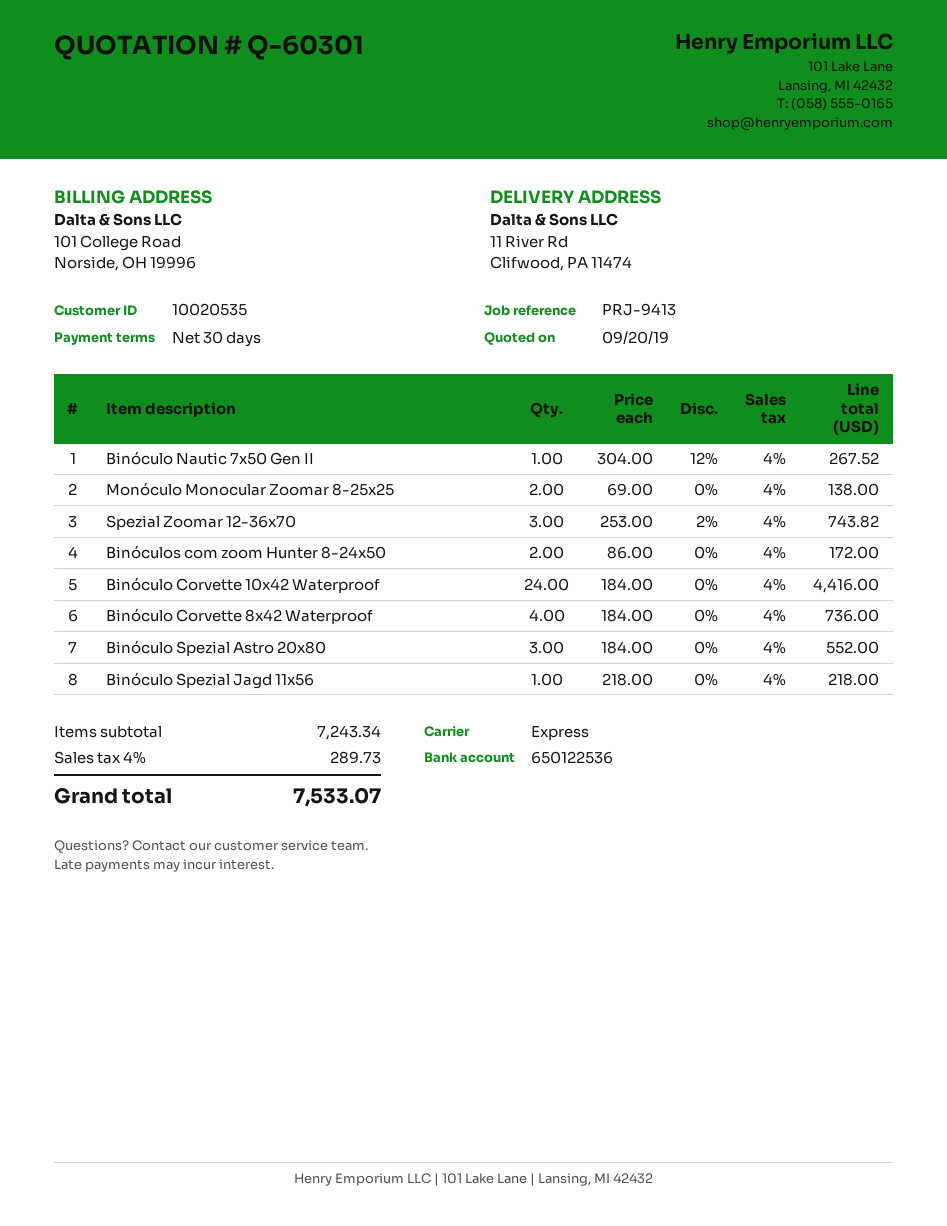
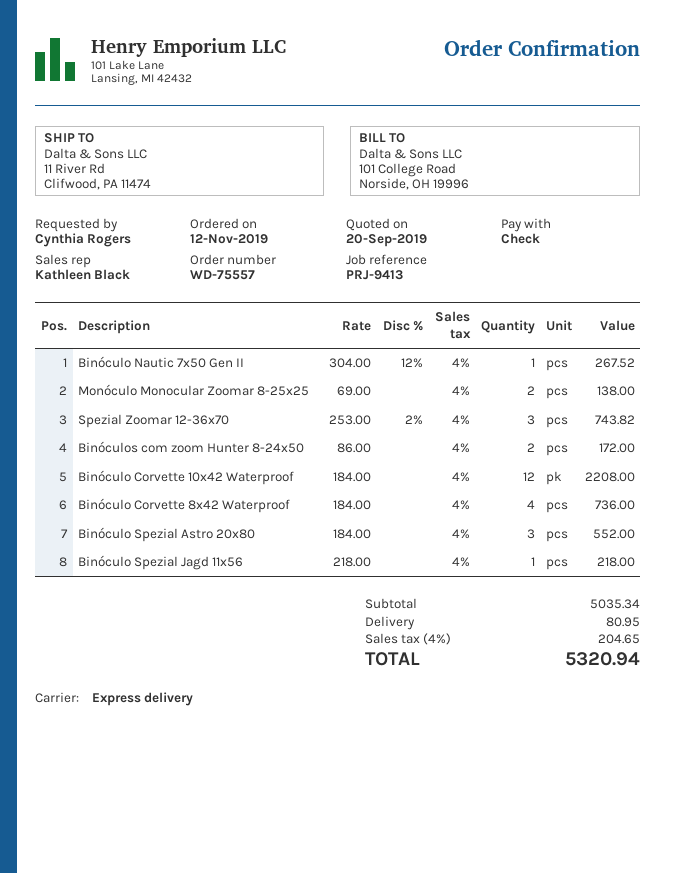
Binóculo Corvette 10x42 Waterproof: 24 x 184.00 = 4416.00 -> 12 x 184.00 = 2208.00
subtotal: 7243.34 -> 5035.34
shipping: none -> 80.95
tax: 4% = 289.73 -> 4% = 204.65
total: 7533.07 -> 5320.94

